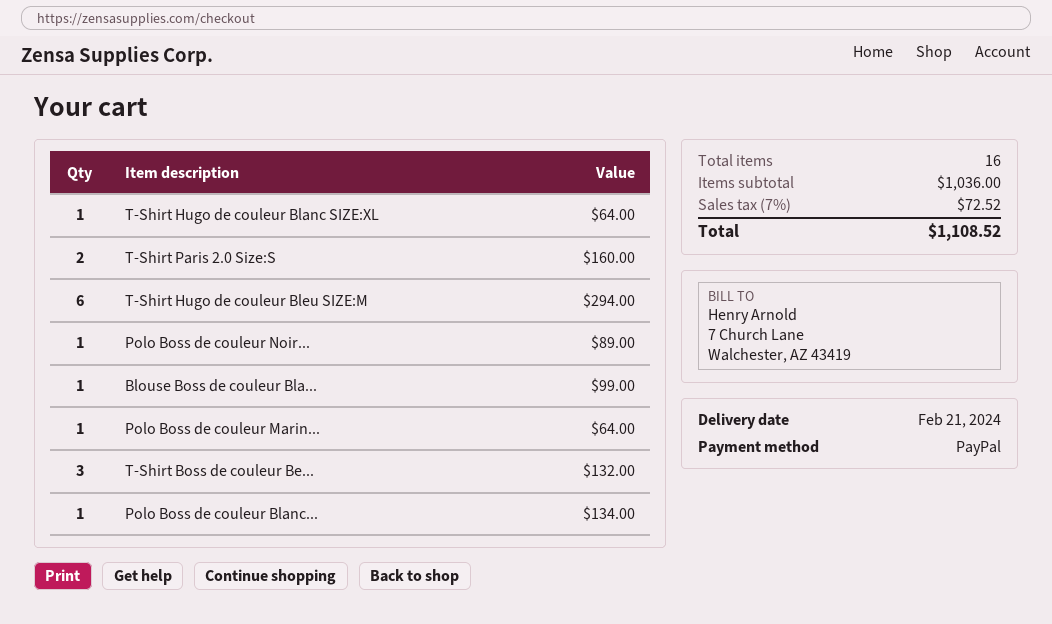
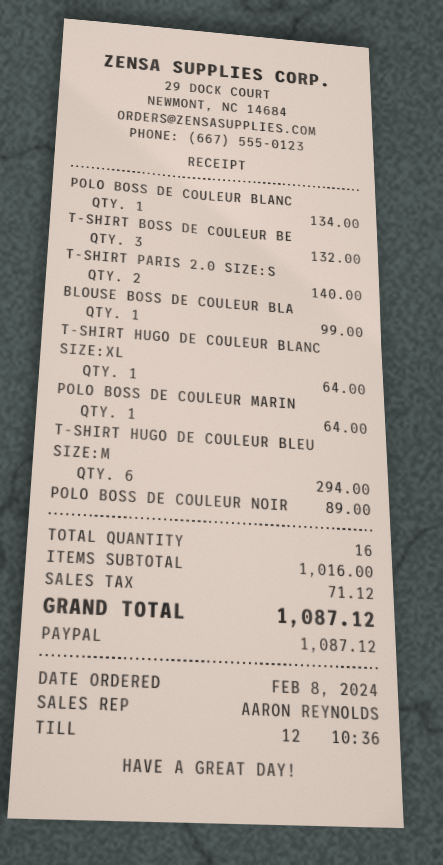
T-Shirt Paris 2.0 Size:S: 2 for 160.00 -> 2 for 140.00
subtotal: 1036.00 -> 1016.00
tax: 72.52 -> 71.12
total: 1108.52 -> 1087.12

